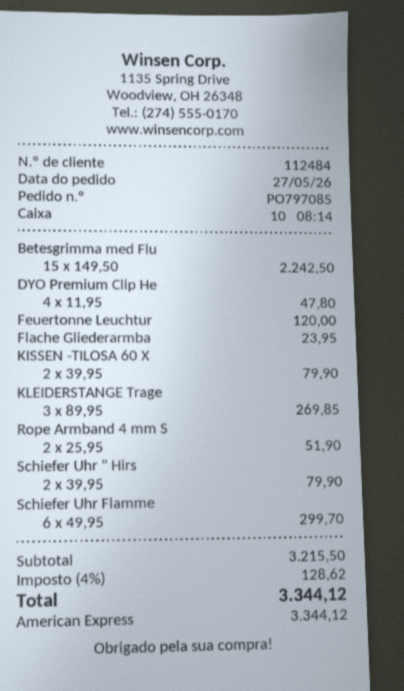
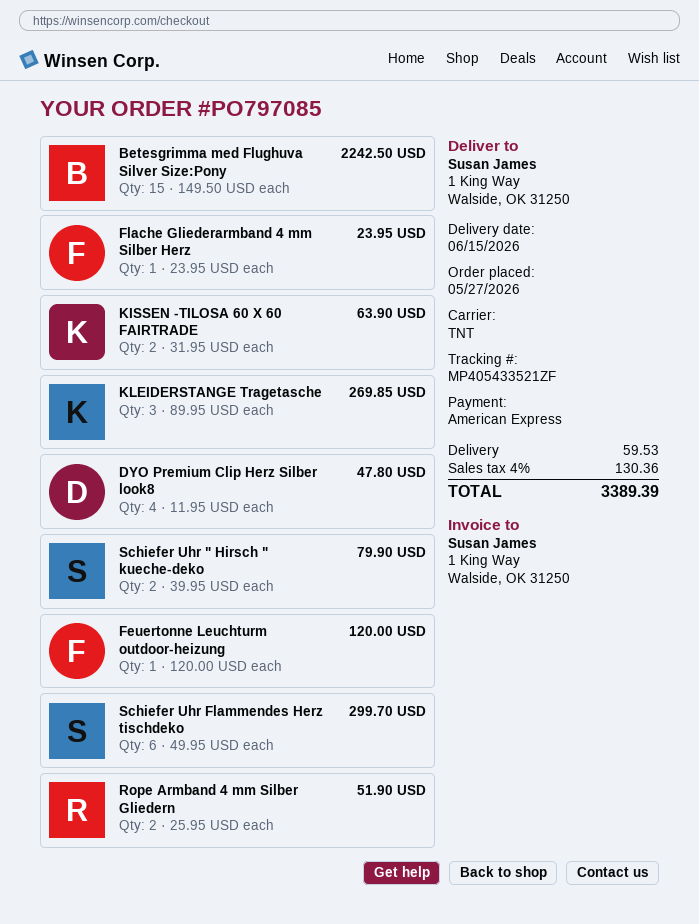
KISSEN -TILOSA 60 X: 2 x 39.95 = 79.90 -> 2 x 31.95 = 63.90
shipping: none -> 59.53
tax: 4% = 128.62 -> 4% = 130.36
total: 3344.12 -> 3389.39

